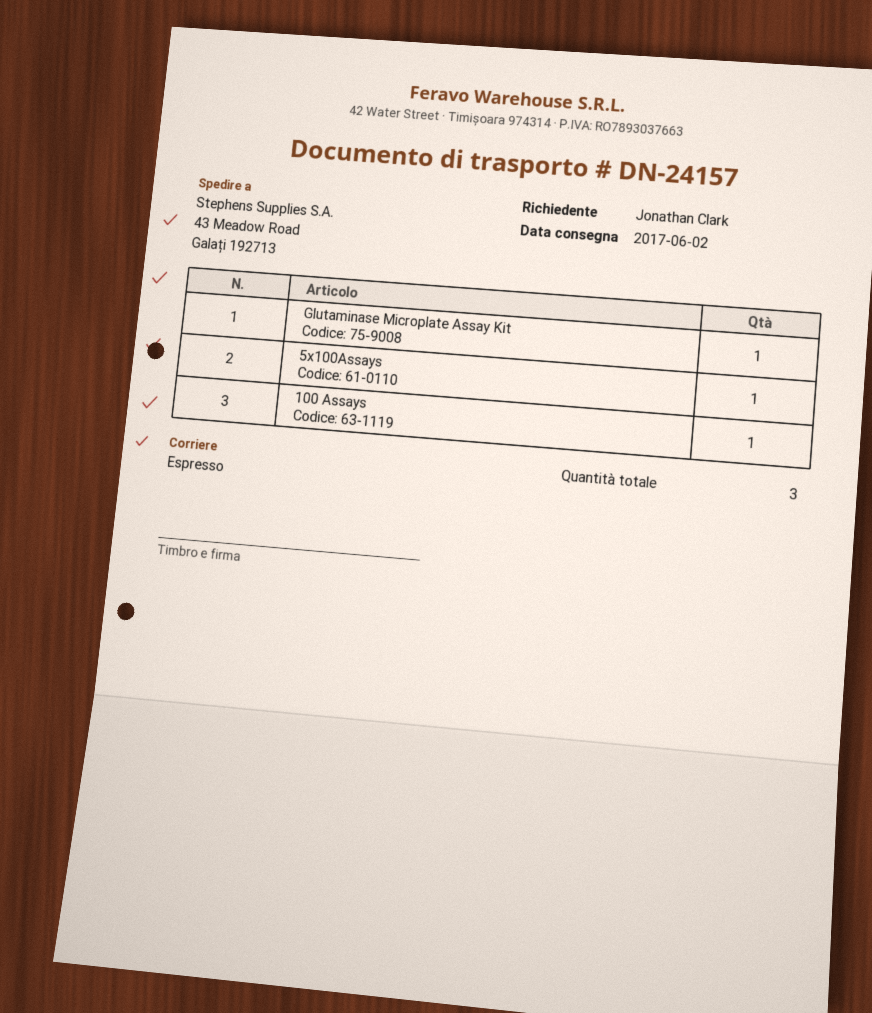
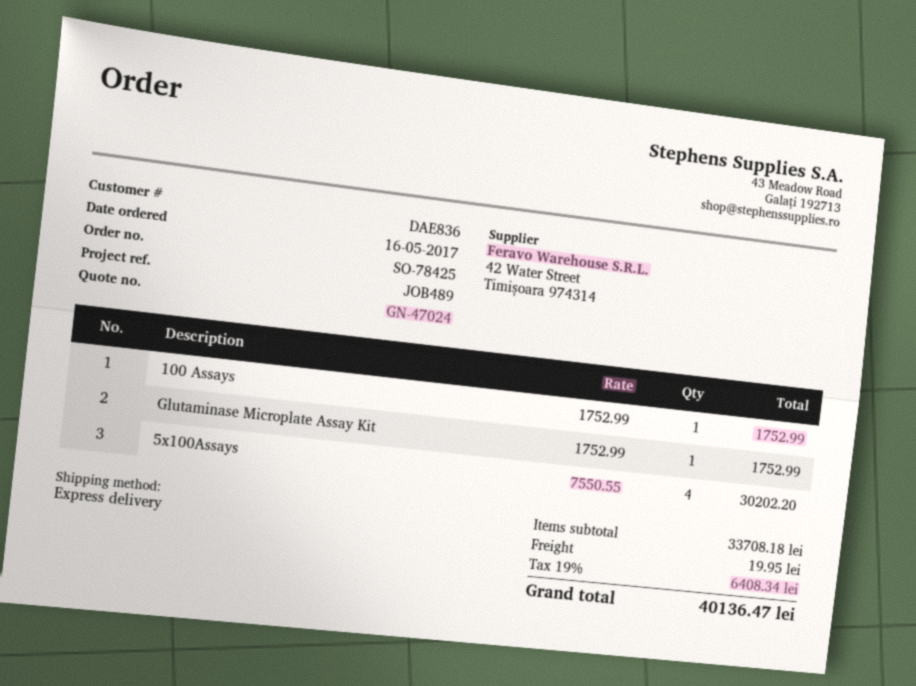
5x100Assays: 1 -> 4

